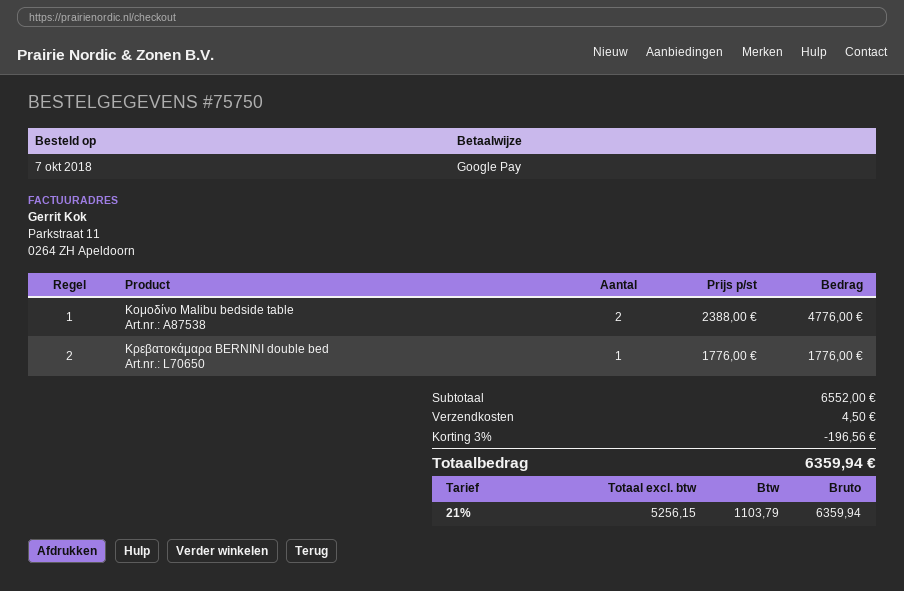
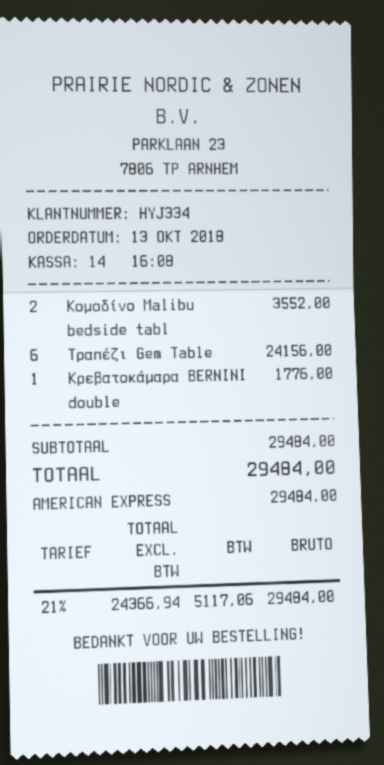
order date: 2018-10-07 -> 2018-10-13
payment method: Google Pay -> American Express
Κομοδίνο Malibu bedside table: 2 for 4776.00 -> 2 for 3552.00
Τραπέζι Gem Table: none -> 6 for 24156.00
subtotal: 6552.00 -> 29484.00
discount: 3% = 196.56 -> none
shipping: 4.50 -> none
net: 5256.15 -> 24366.94
tax: 21% = 1103.79 -> 21% = 5117.06
total: 6359.94 -> 29484.00

